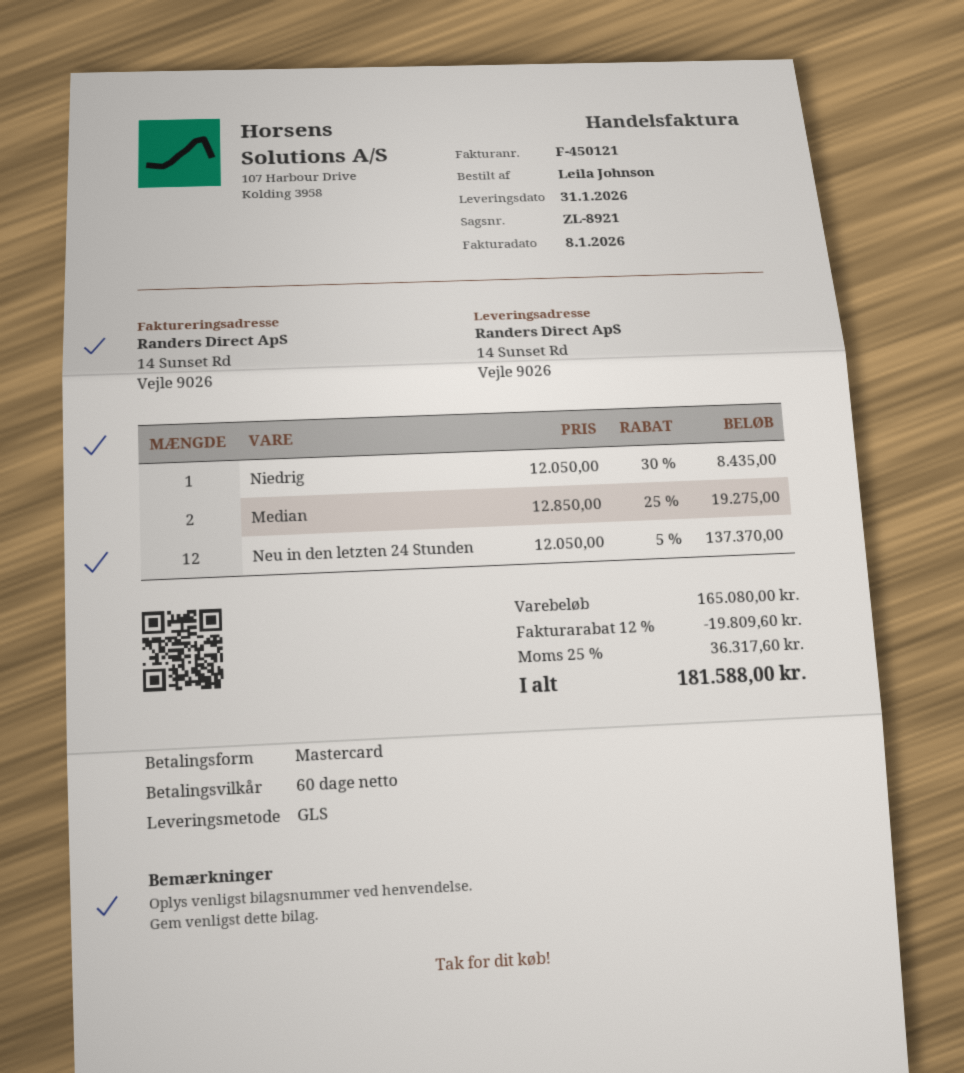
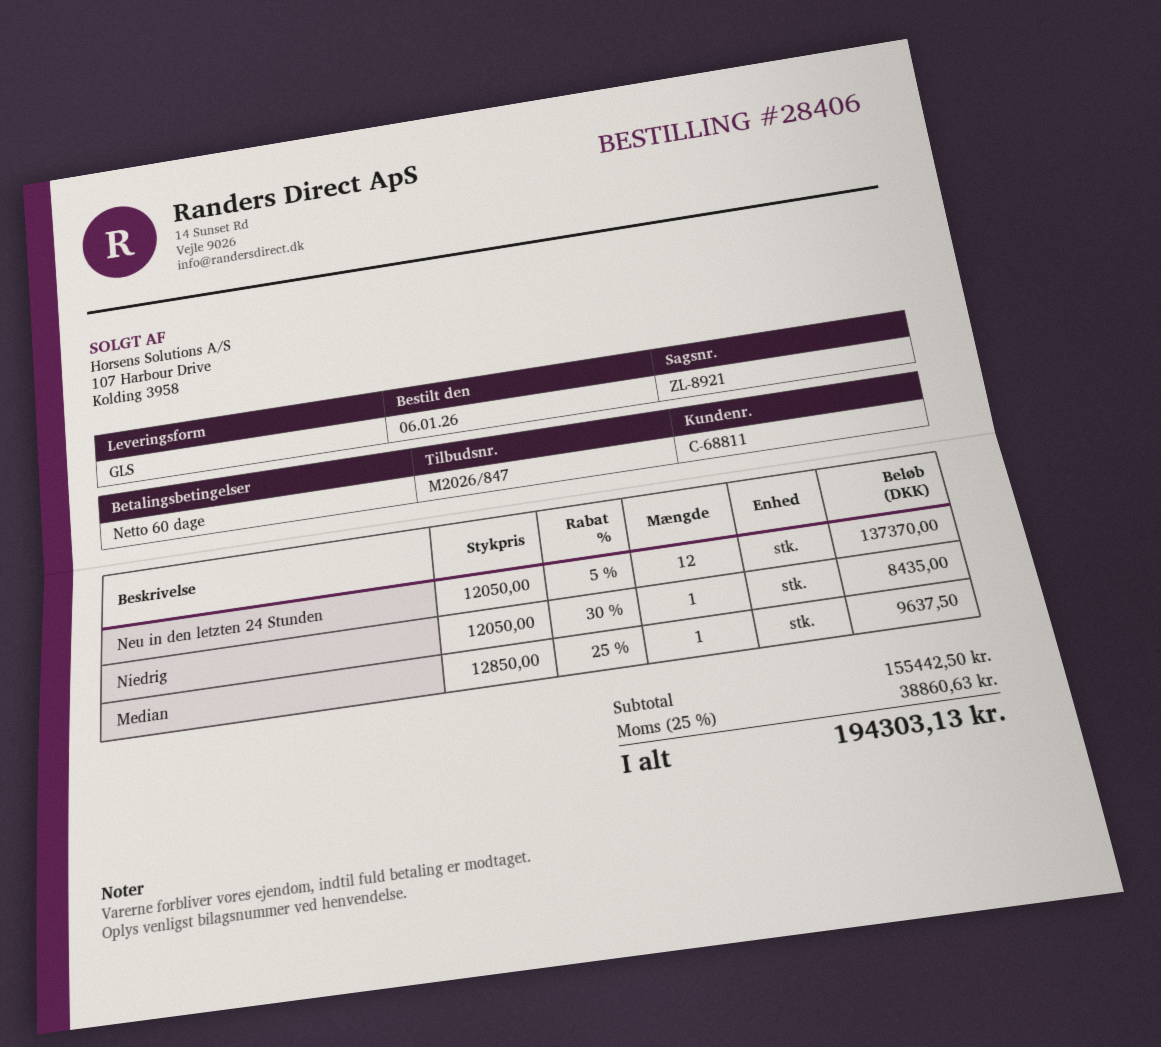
Median: 2 x 12850.00 - 25% = 19275.00 -> 1 x 12850.00 - 25% = 9637.50
subtotal: 165080.00 -> 155442.50
discount: 12% = 19809.60 -> none
tax: 25% = 36317.60 -> 25% = 38860.63
total: 181588.00 -> 194303.13

